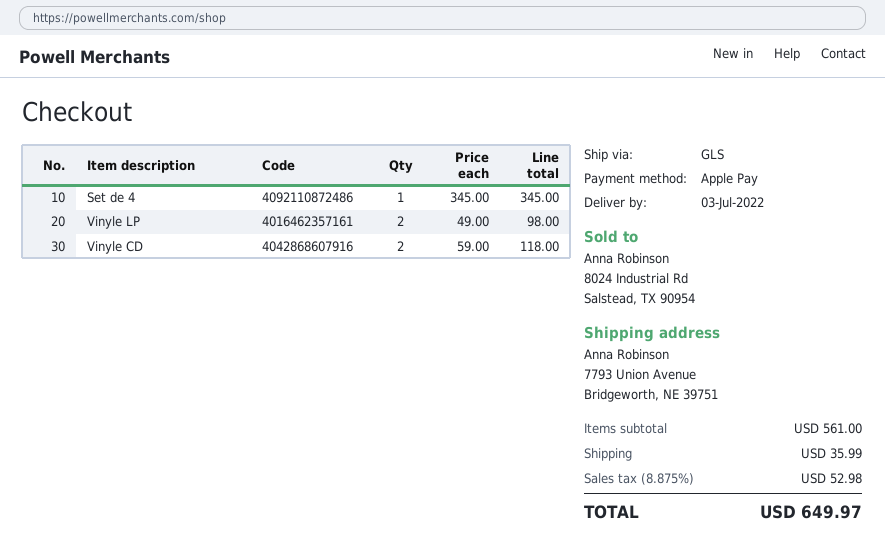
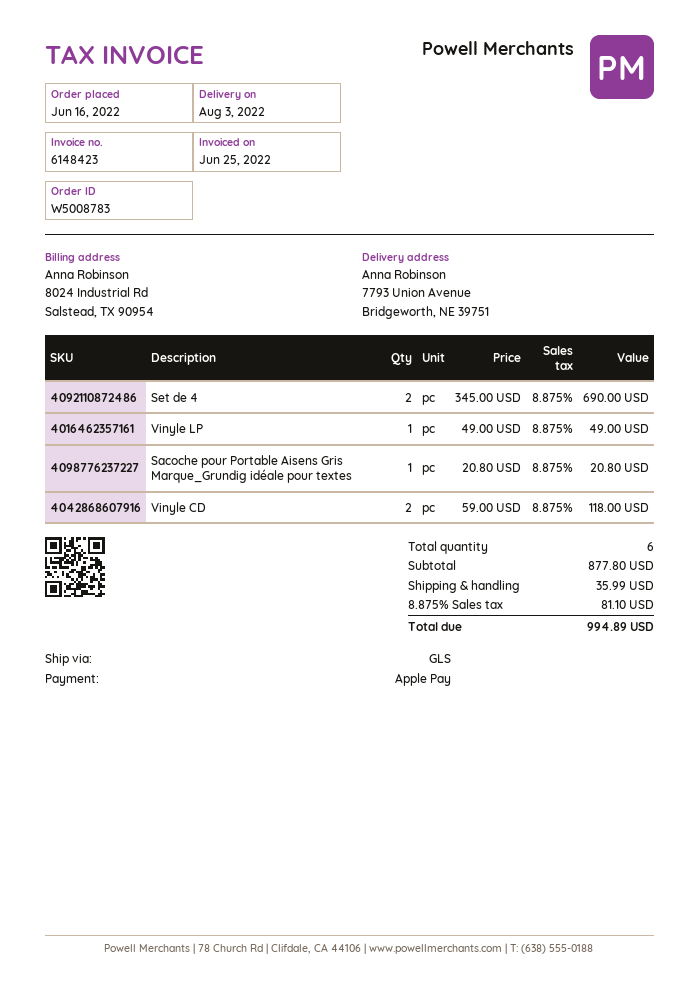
delivery date: 2022-07-03 -> 2022-08-03
Set de 4: 1 x 345.00 = 345.00 -> 2 x 345.00 = 690.00
Vinyle LP: 2 x 49.00 = 98.00 -> 1 x 49.00 = 49.00
Sacoche pour Portable Aisens Gris Marque_Grundig idéale pour textes: none -> 1 x 20.80 = 20.80
subtotal: 561.00 -> 877.80
tax: 8.875% = 52.98 -> 8.875% = 81.10
total: 649.97 -> 994.89

